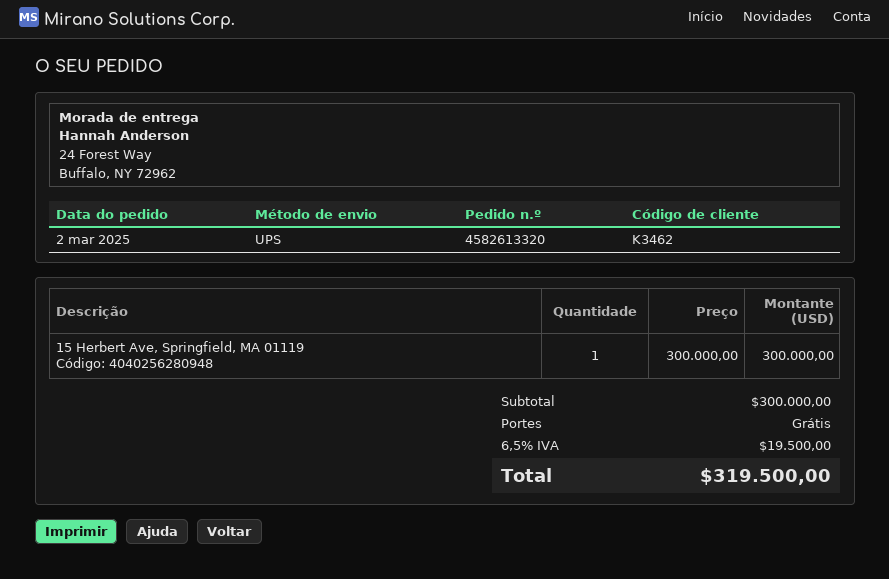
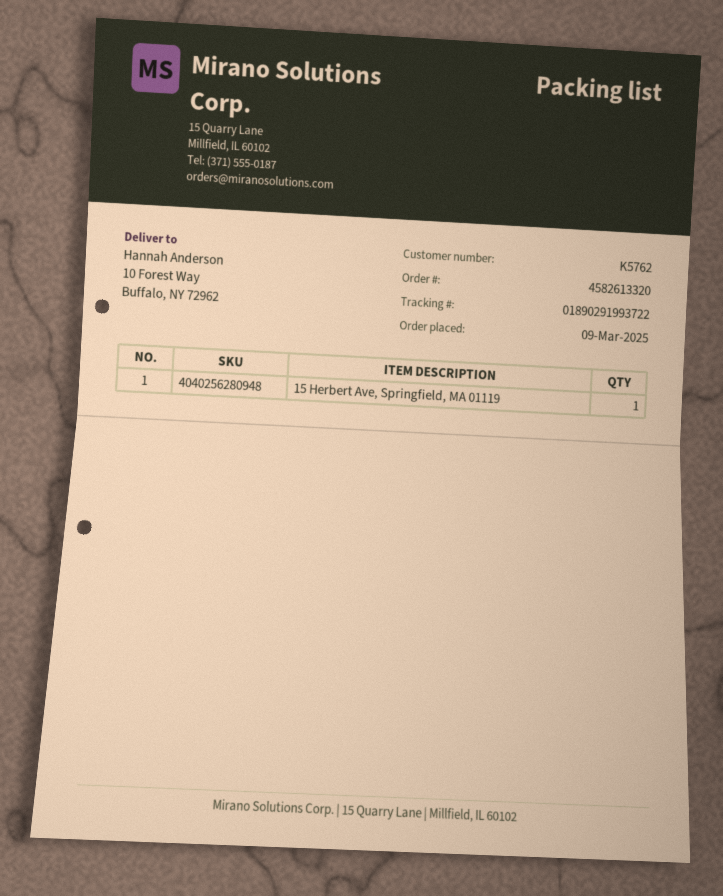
order date: 2025-03-02 -> 2025-03-09
customer number: K3462 -> K5762
ship to: 24 Forest Way, Buffalo, NY 72962 -> 10 Forest Way, Buffalo, NY 72962

